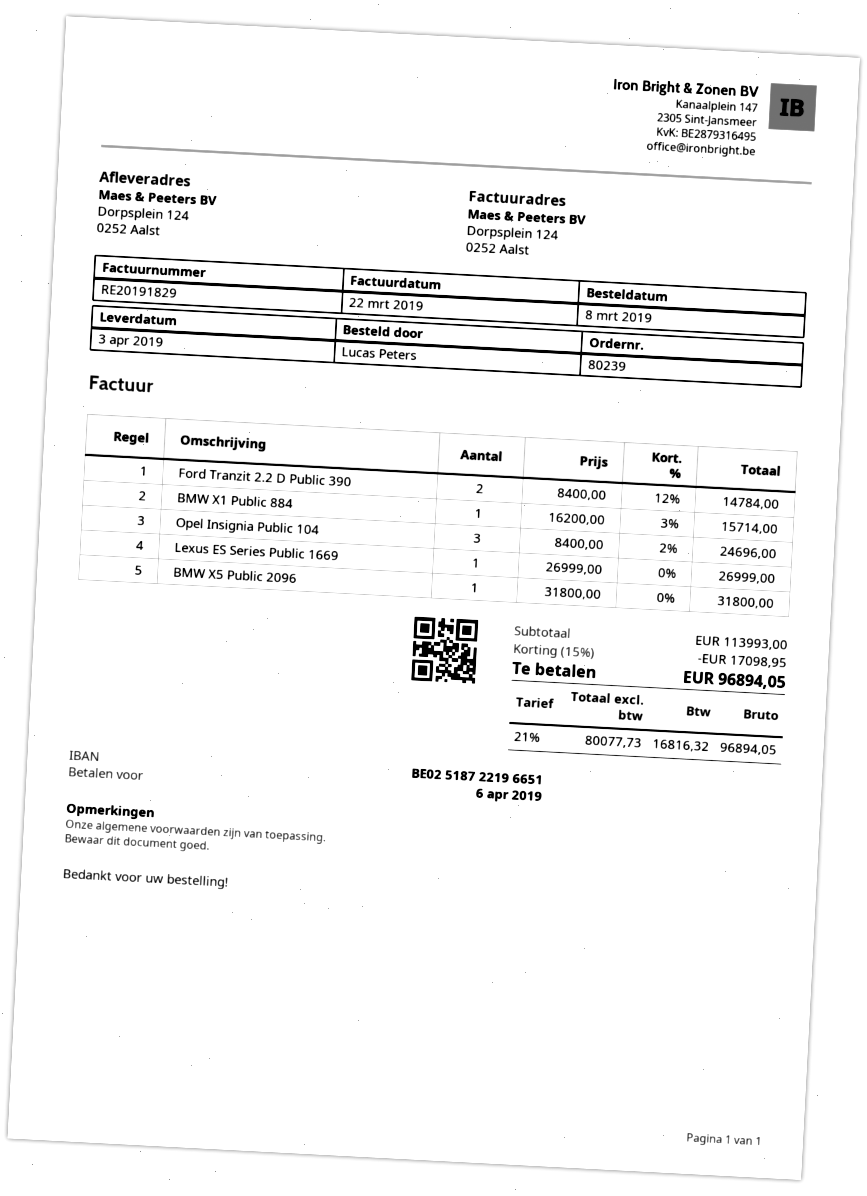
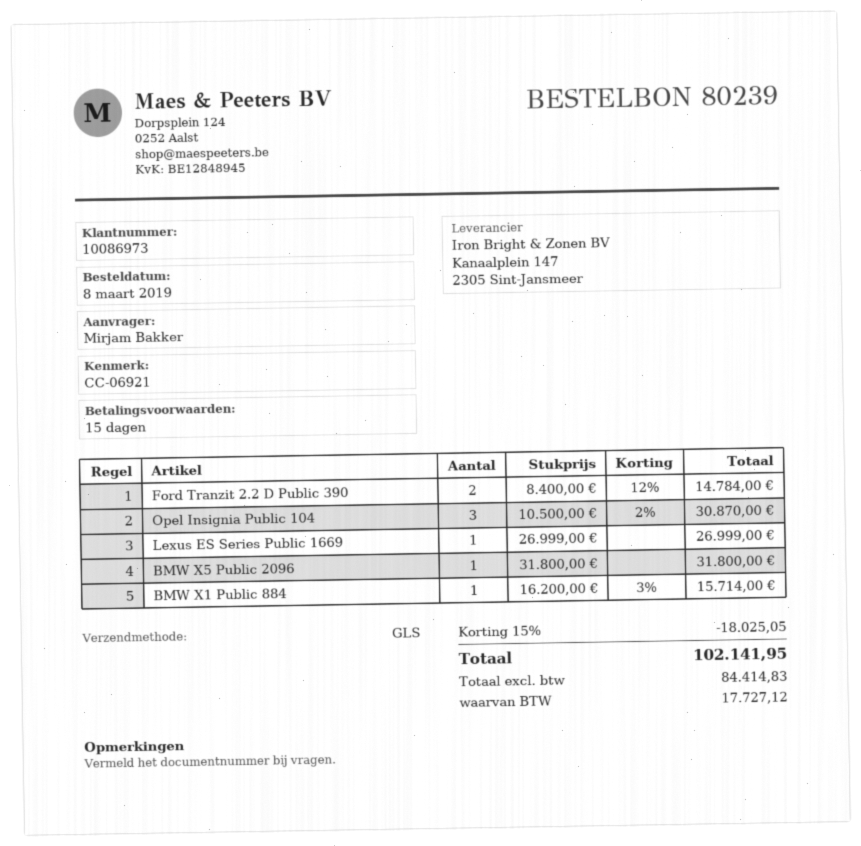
ordered by: Lucas Peters -> Mirjam Bakker
Opel Insignia Public 104: 3 x 8400.00 - 2% = 24696.00 -> 3 x 10500.00 - 2% = 30870.00
discount: 15% = 17098.95 -> 15% = 18025.05
net: 80077.73 -> 84414.83
tax: 16816.32 -> 17727.12
total: 96894.05 -> 102141.95

